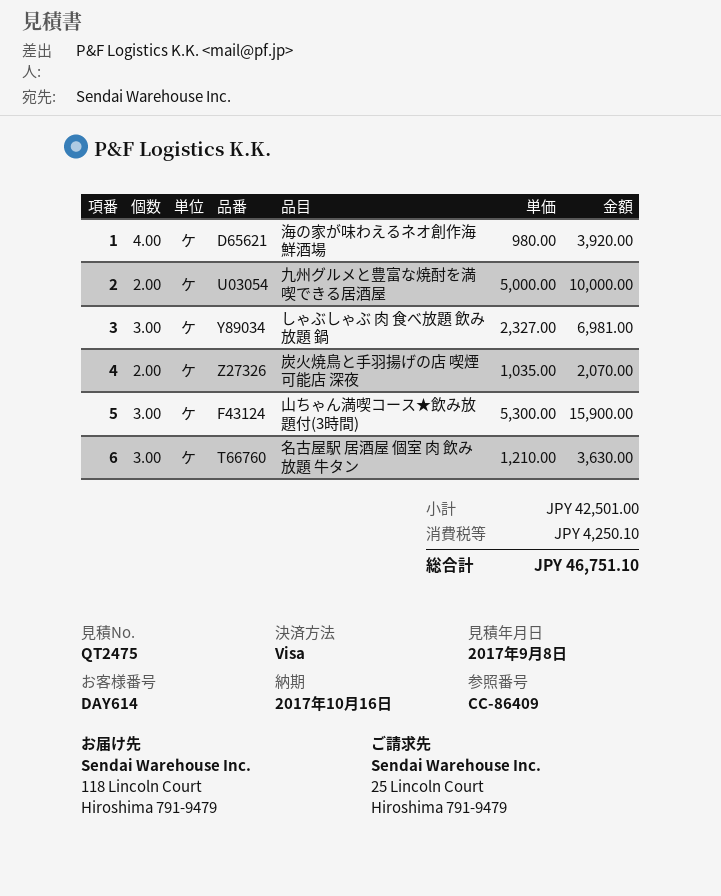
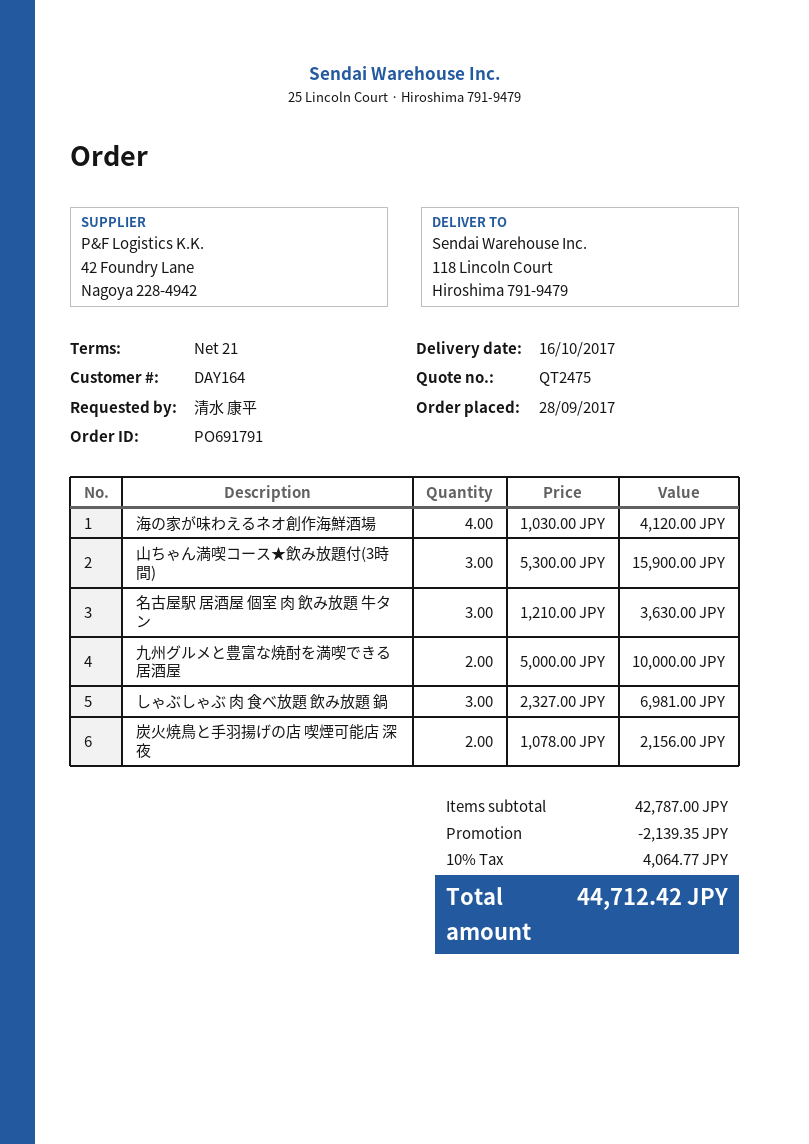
customer number: DAY614 -> DAY164
海の家が味わえるネオ創作海鮮酒場: 4 x 980.00 = 3920.00 -> 4 x 1030.00 = 4120.00
炭火焼鳥と手羽揚げの店 喫煙可能店 深夜: 2 x 1035.00 = 2070.00 -> 2 x 1078.00 = 2156.00
subtotal: 42501.00 -> 42787.00
discount: none -> 2139.35
tax: 4250.10 -> 4064.77
total: 46751.10 -> 44712.42

